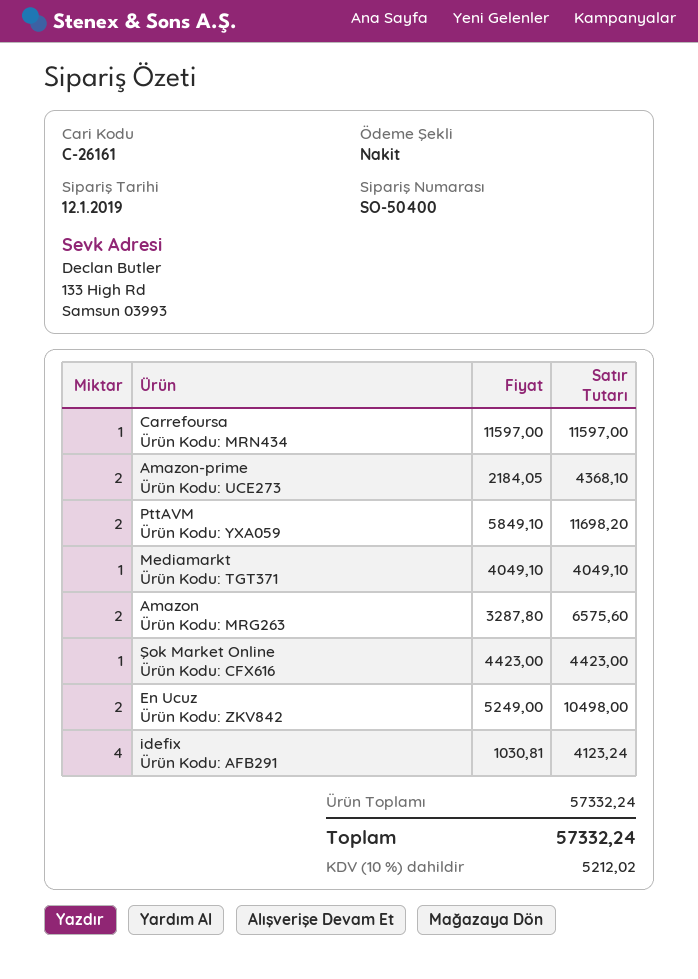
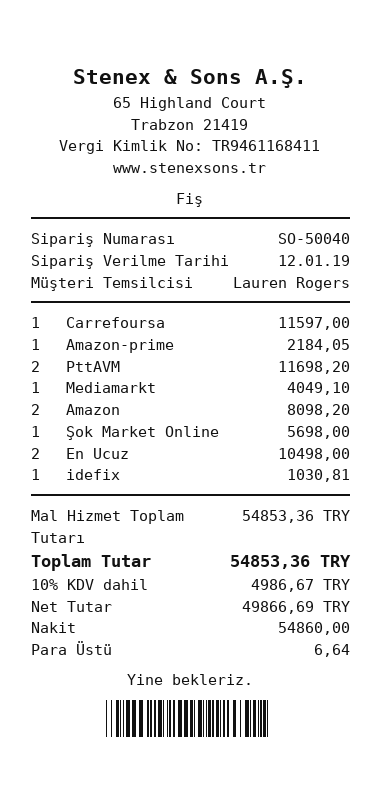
order number: SO-50400 -> SO-50040
Amazon-prime: 2 for 4368.10 -> 1 for 2184.05
Amazon: 2 for 6575.60 -> 2 for 8098.20
Şok Market Online: 1 for 4423.00 -> 1 for 5698.00
idefix: 4 for 4123.24 -> 1 for 1030.81
subtotal: 57332.24 -> 54853.36
tax: 10% = 5212.02 -> 10% = 4986.67
total: 57332.24 -> 54853.36

